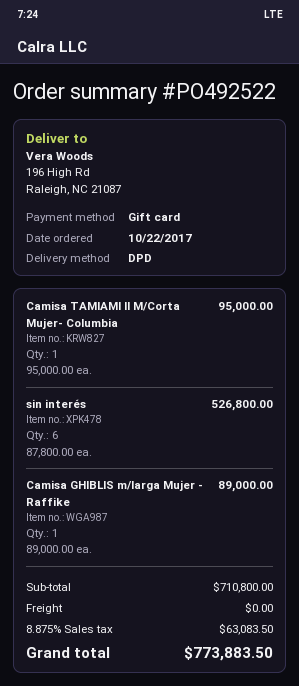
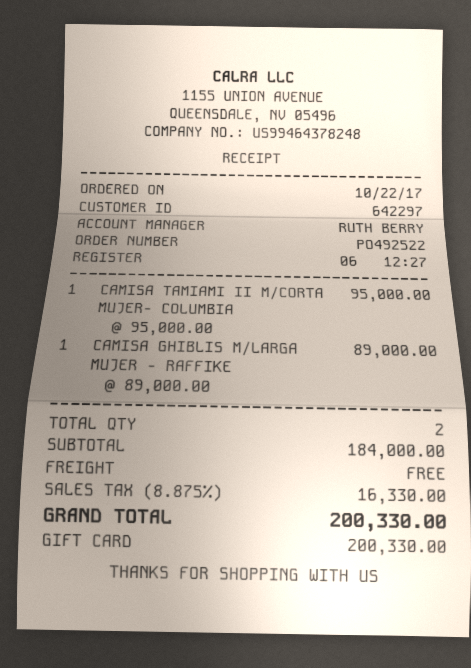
sin interés: 6 x 87800.00 = 526800.00 -> none
subtotal: 710800.00 -> 184000.00
tax: 8.875% = 63083.50 -> 8.875% = 16330.00
total: 773883.50 -> 200330.00

